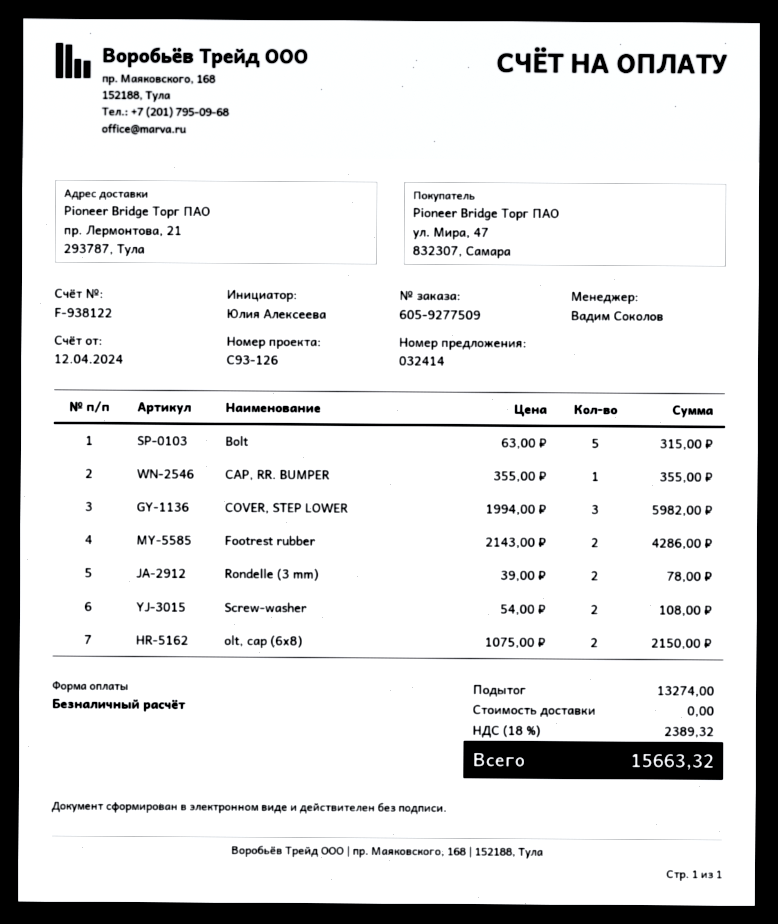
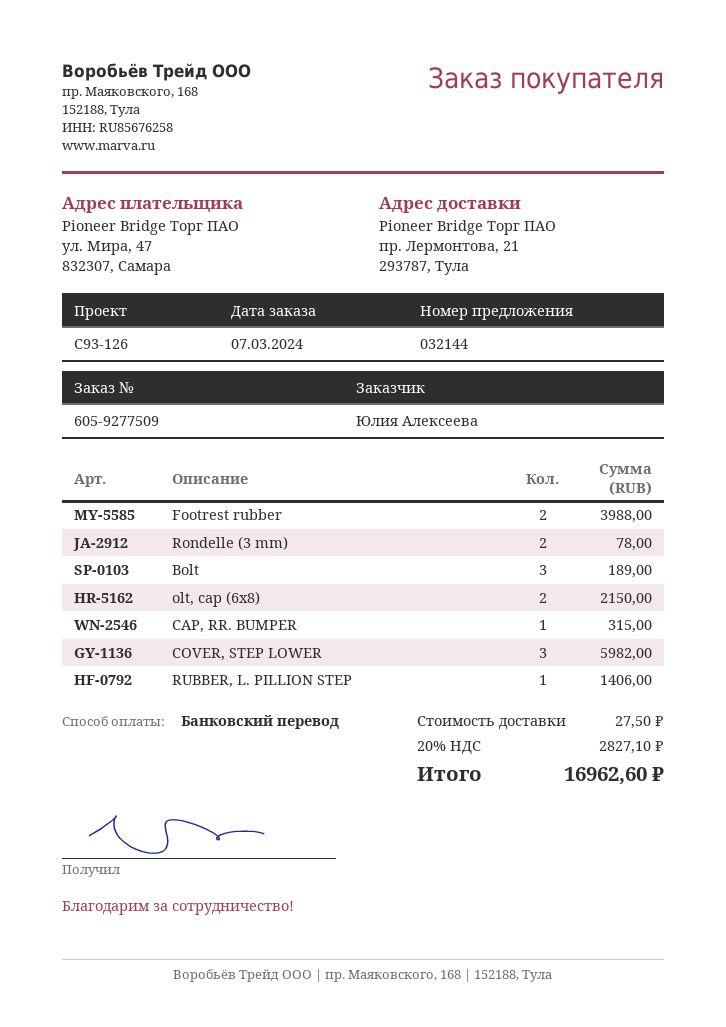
quote number: 032414 -> 032144
Bolt: 5 for 315.00 -> 3 for 189.00
CAP, RR. BUMPER: 1 for 355.00 -> 1 for 315.00
Footrest rubber: 2 for 4286.00 -> 2 for 3988.00
Screw-washer: 2 for 108.00 -> none
RUBBER, L. PILLION STEP: none -> 1 for 1406.00
shipping: 0.00 -> 27.50
tax: 18% = 2389.32 -> 20% = 2827.10
total: 15663.32 -> 16962.60

